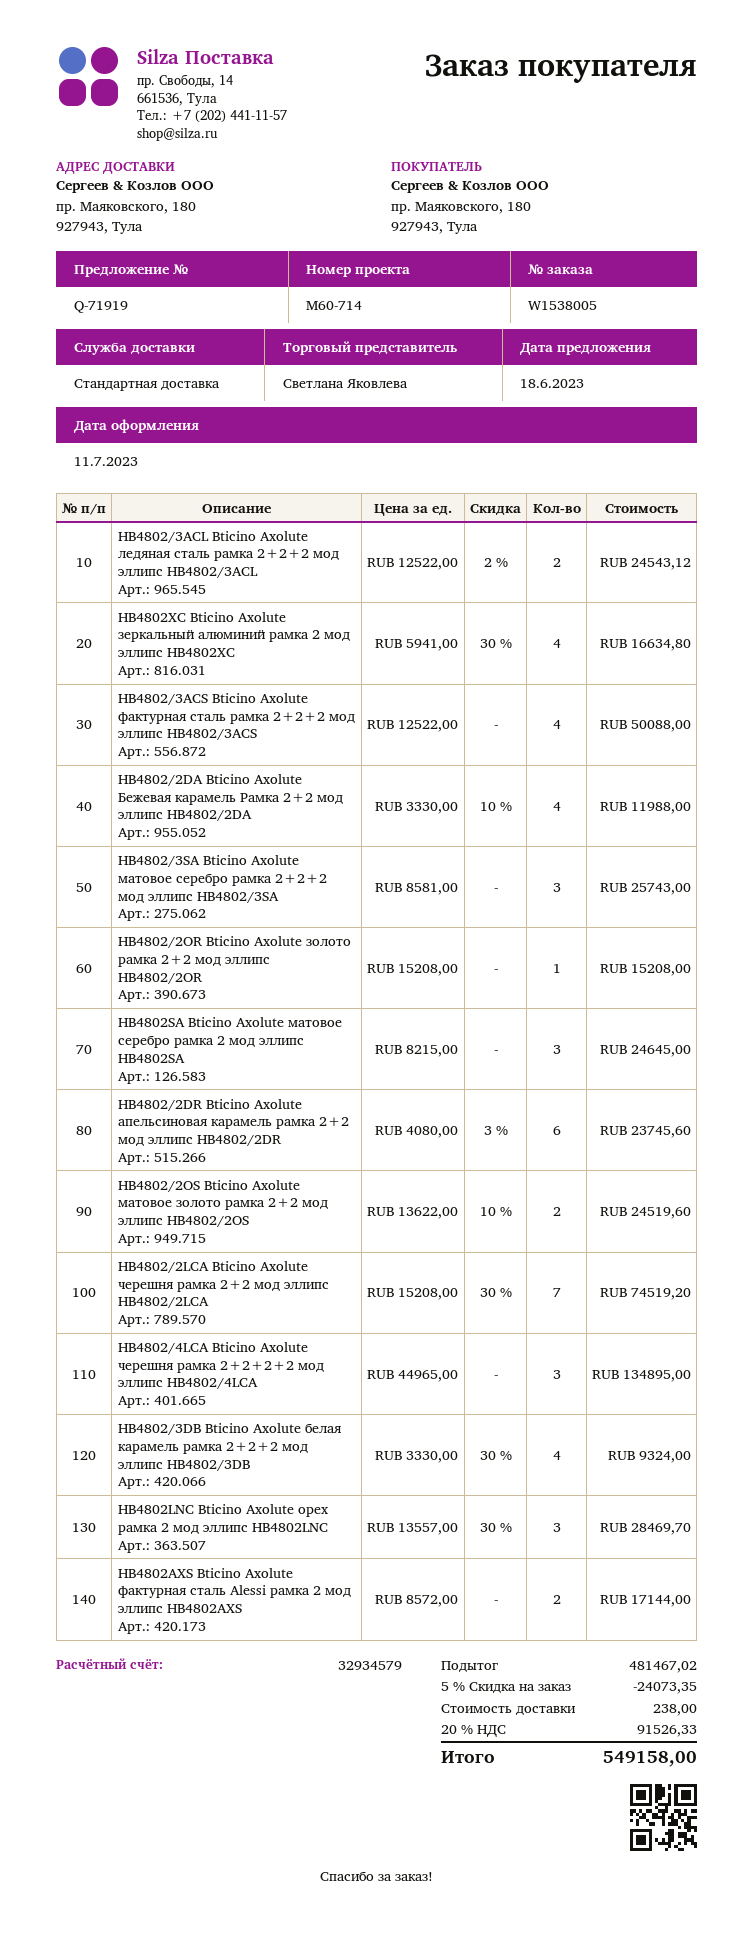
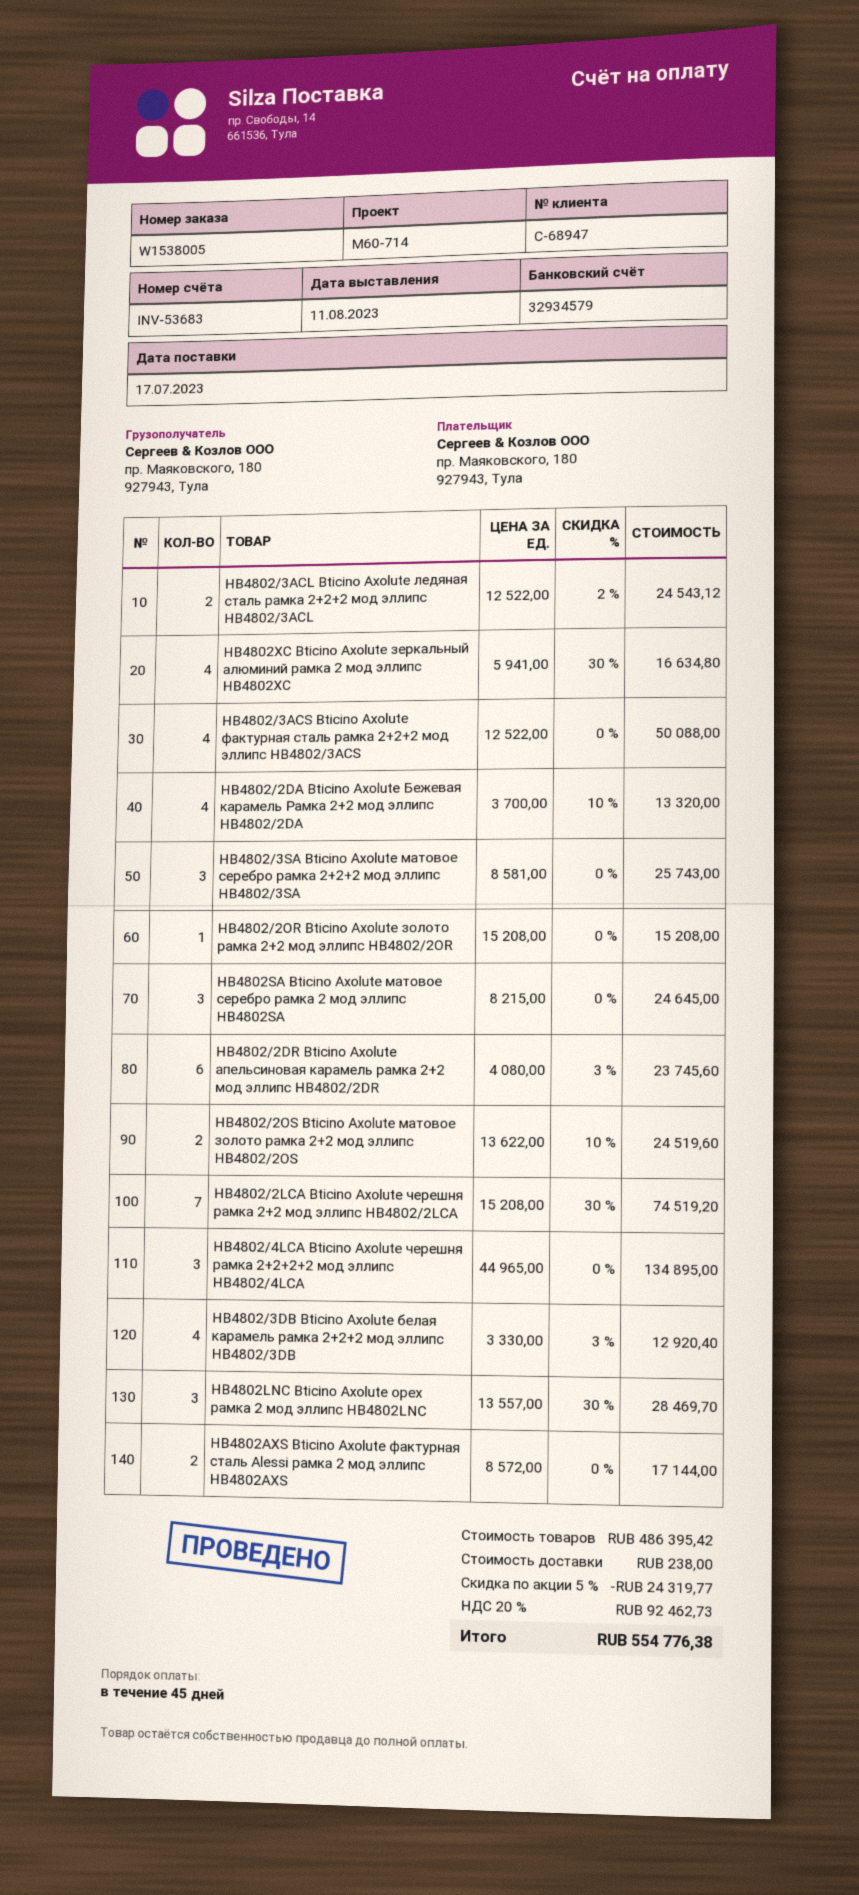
HB4802/2DA Bticino Axolute Бежевая карамель Рамка 2+2 мод эллипс HB4802/2DA: 4 x 3330.00 - 10% = 11988.00 -> 4 x 3700.00 - 10% = 13320.00
HB4802/3DB Bticino Axolute белая карамель рамка 2+2+2 мод эллипс HB4802/3DB: 4 x 3330.00 - 30% = 9324.00 -> 4 x 3330.00 - 3% = 12920.40
subtotal: 481467.02 -> 486395.42
discount: 5% = 24073.35 -> 5% = 24319.77
tax: 20% = 91526.33 -> 20% = 92462.73
total: 549158.00 -> 554776.38

